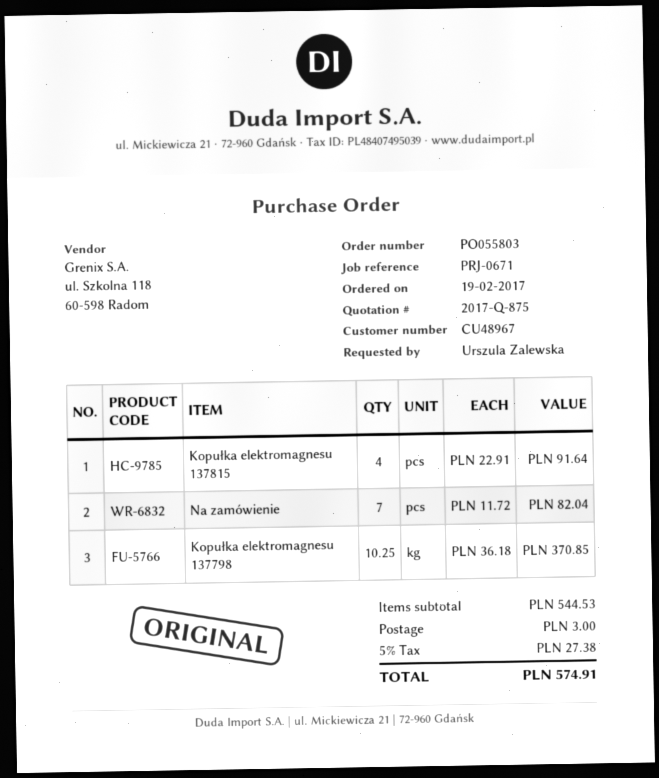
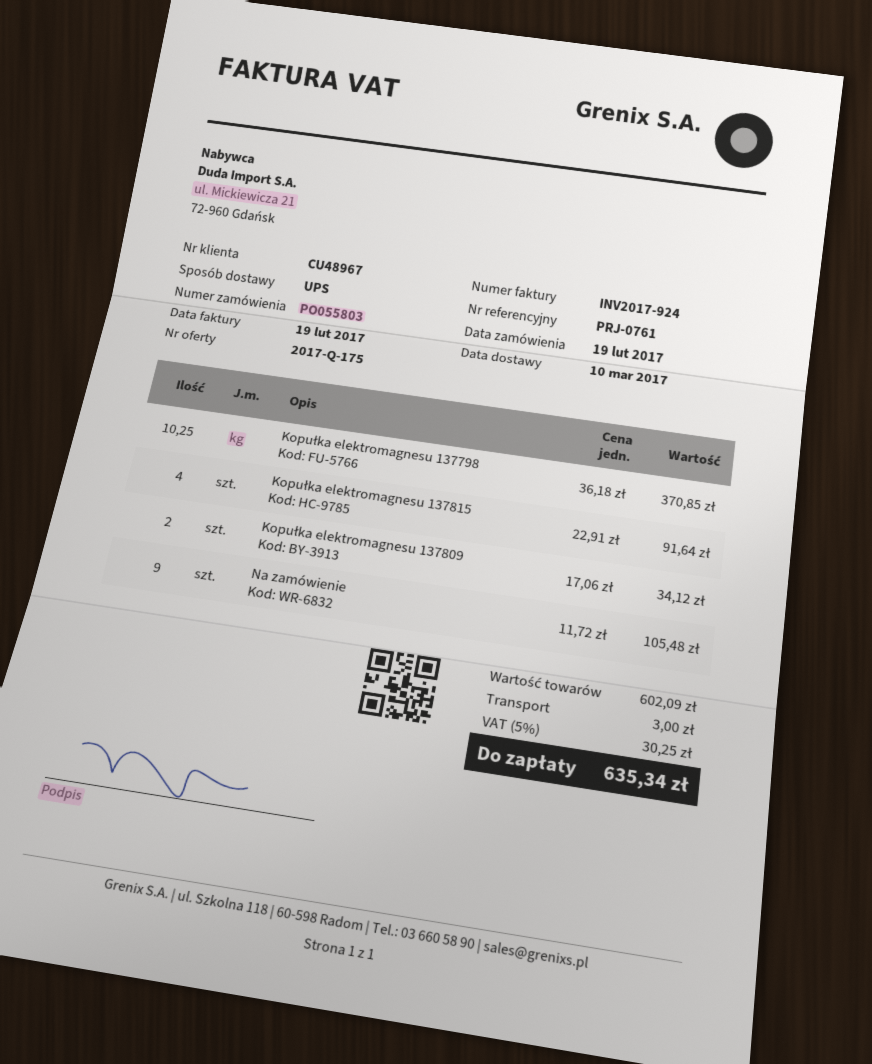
quote number: 2017-Q-875 -> 2017-Q-175
reference: PRJ-0671 -> PRJ-0761
Na zamówienie: 7 x 11.72 = 82.04 -> 9 x 11.72 = 105.48
Kopułka elektromagnesu 137809: none -> 2 x 17.06 = 34.12
subtotal: 544.53 -> 602.09
tax: 5% = 27.38 -> 5% = 30.25
total: 574.91 -> 635.34

